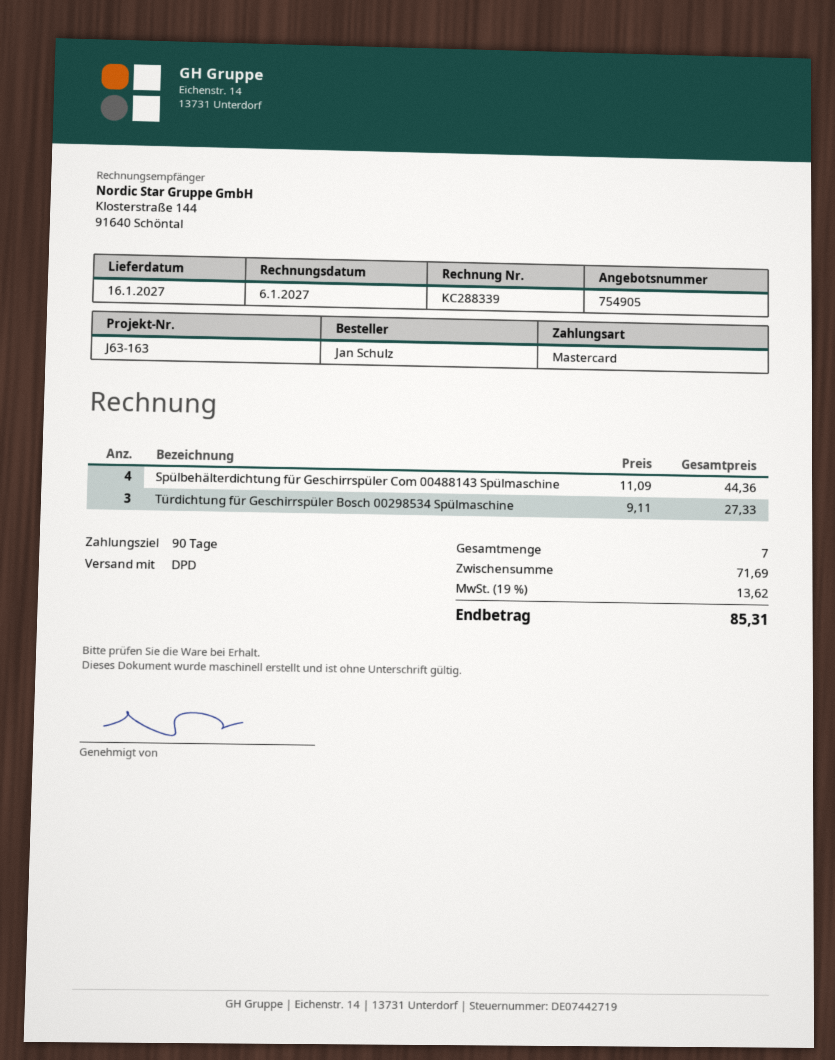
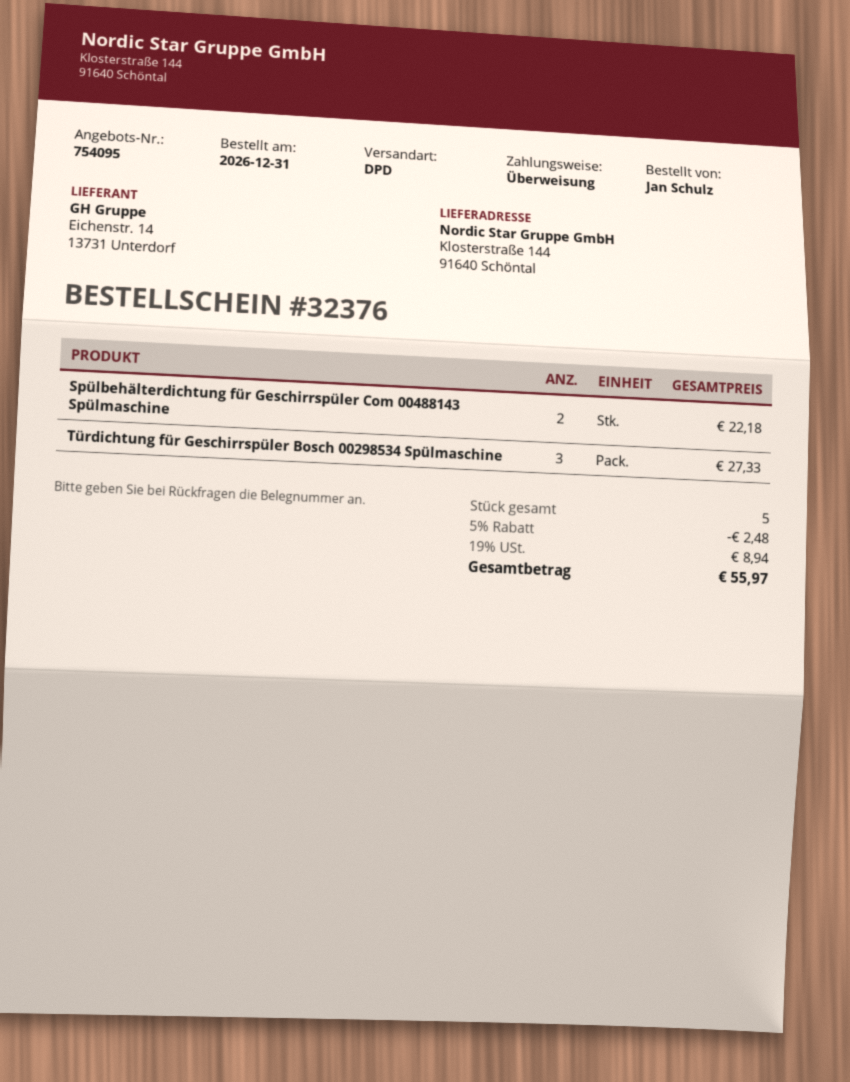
quote number: 754905 -> 754095
payment method: Mastercard -> bank transfer
Spülbehälterdichtung für Geschirrspüler Com 00488143 Spülmaschine: 4 for 44.36 -> 2 for 22.18
total quantity: 7 -> 5
discount: none -> 5% = 2.48
tax: 19% = 13.62 -> 19% = 8.94
total: 85.31 -> 55.97

